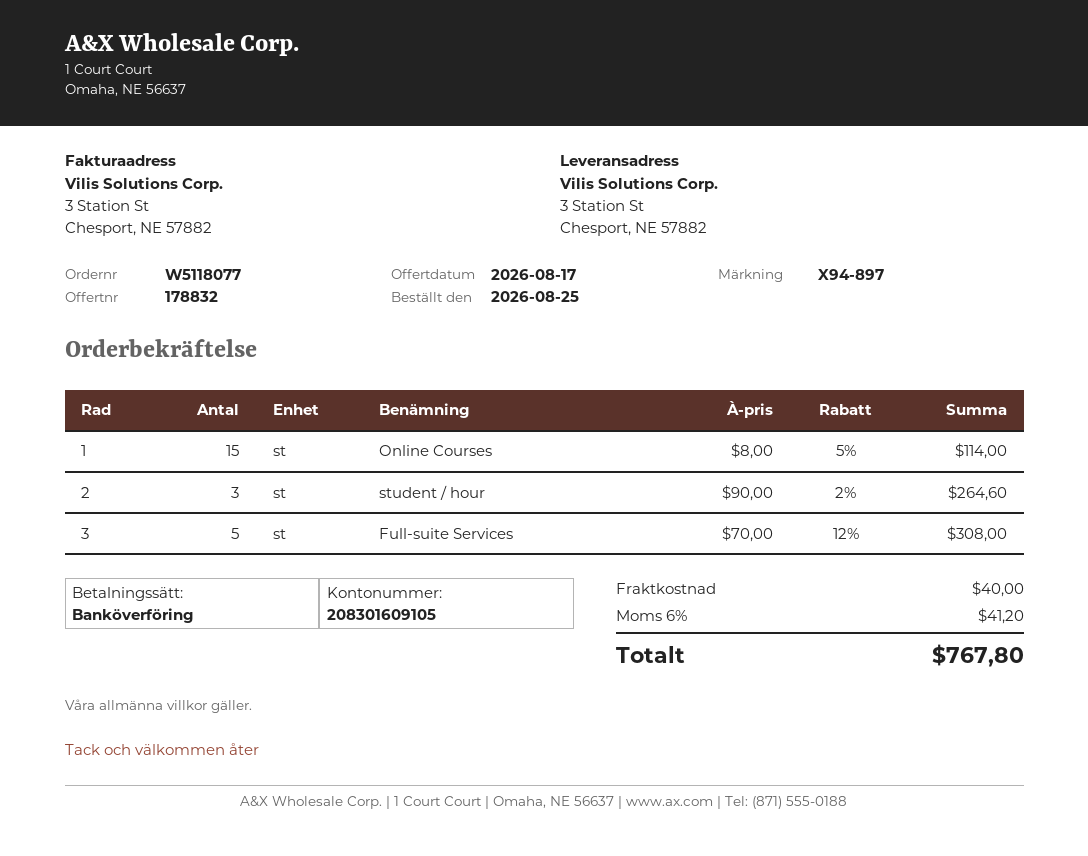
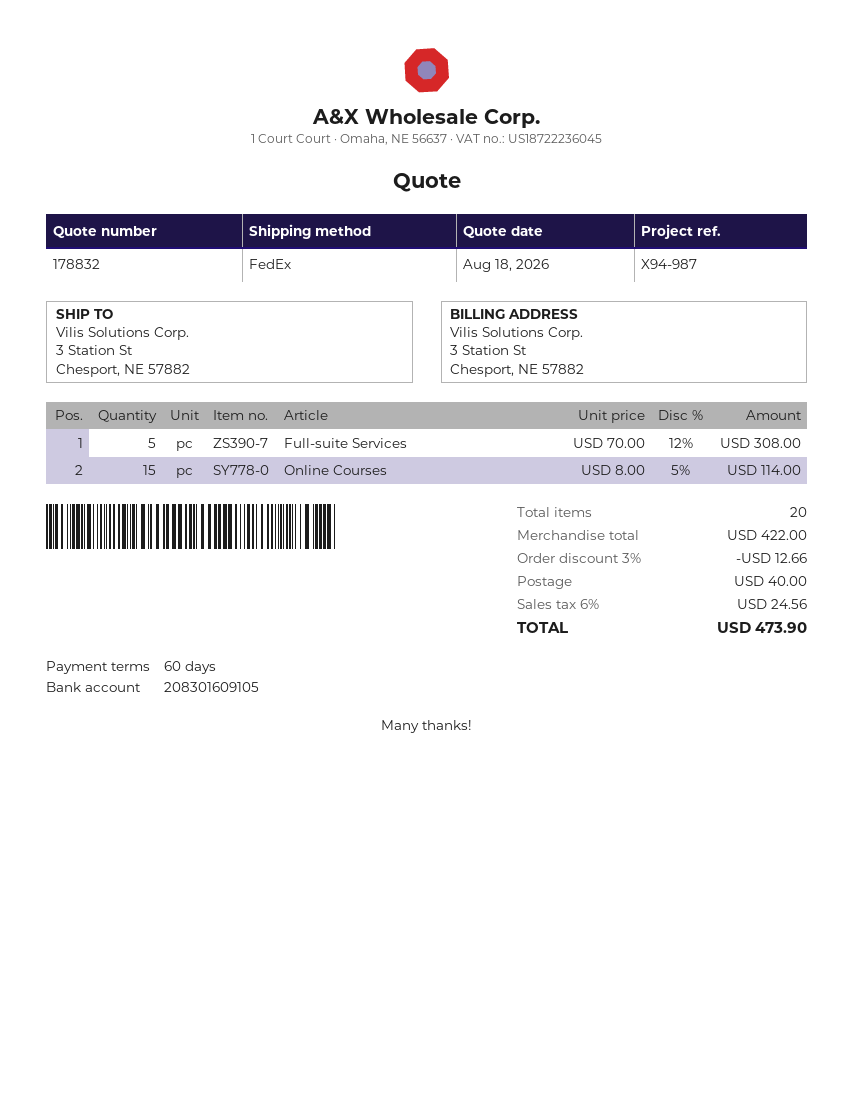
quote date: 2026-08-17 -> 2026-08-18
reference: X94-897 -> X94-987
student / hour: 3 x 90.00 - 2% = 264.60 -> none
discount: none -> 3% = 12.66
tax: 6% = 41.20 -> 6% = 24.56
total: 767.80 -> 473.90

